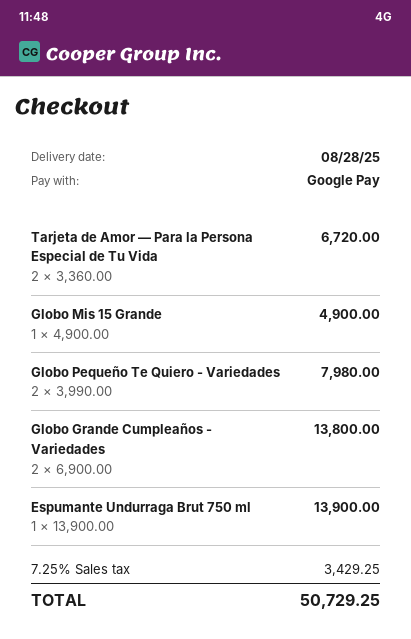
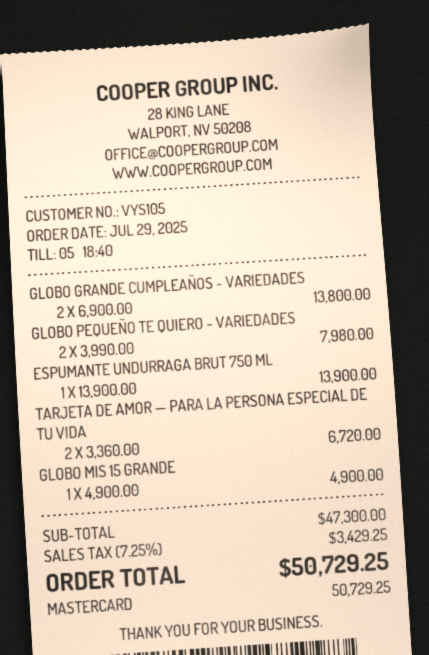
payment method: Google Pay -> Mastercard

